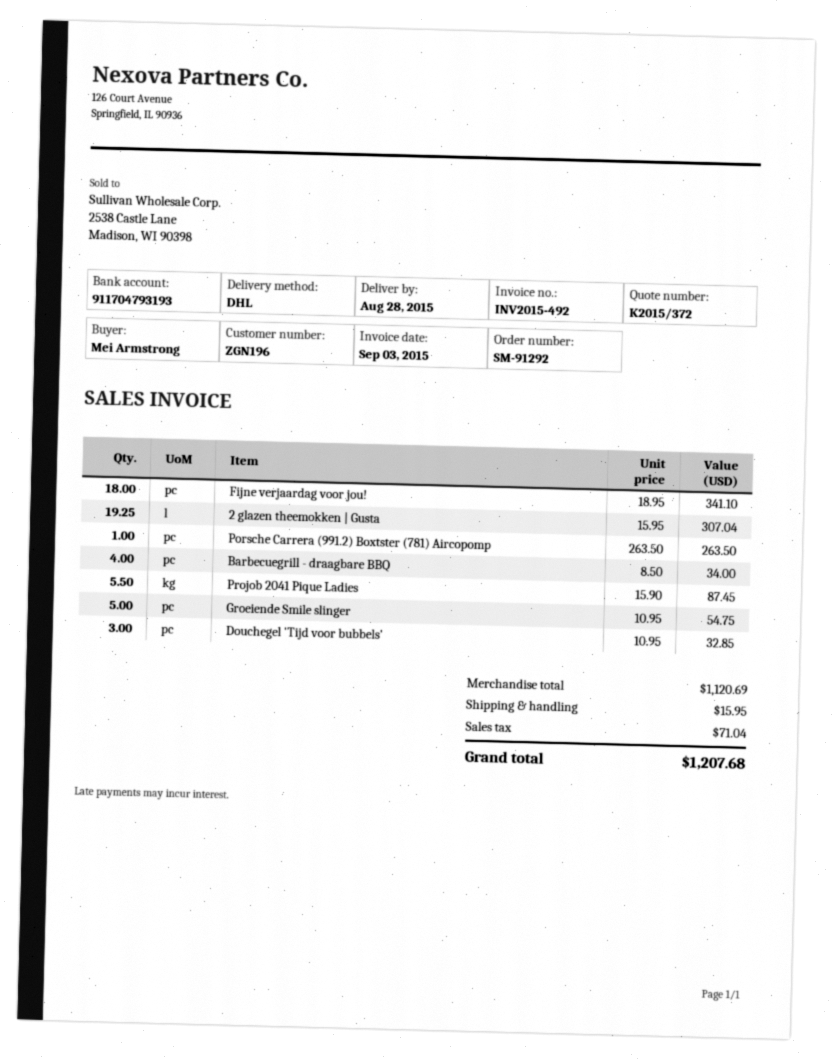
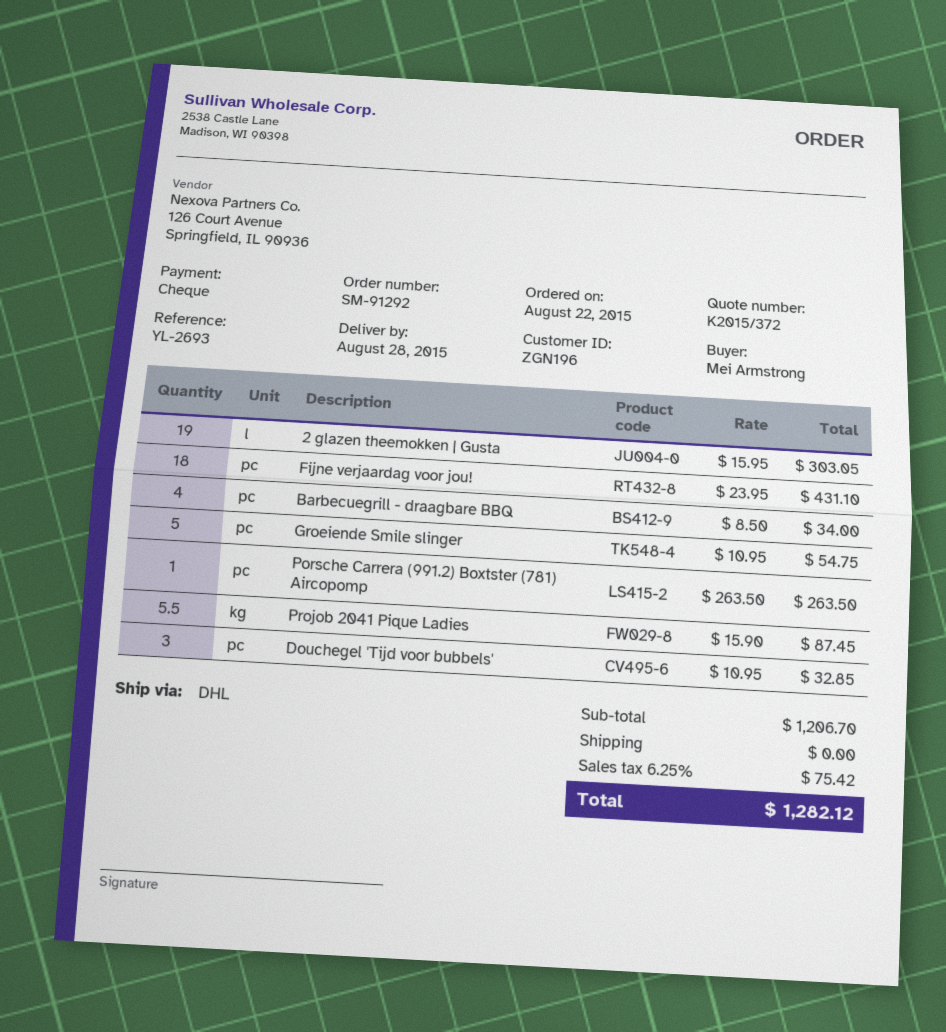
Fijne verjaardag voor jou!: 18 x 18.95 = 341.10 -> 18 x 23.95 = 431.10
2 glazen theemokken | Gusta: 19.25 x 15.95 = 307.04 -> 19 x 15.95 = 303.05
subtotal: 1120.69 -> 1206.70
shipping: 15.95 -> 0.00
tax: 71.04 -> 75.42
total: 1207.68 -> 1282.12

